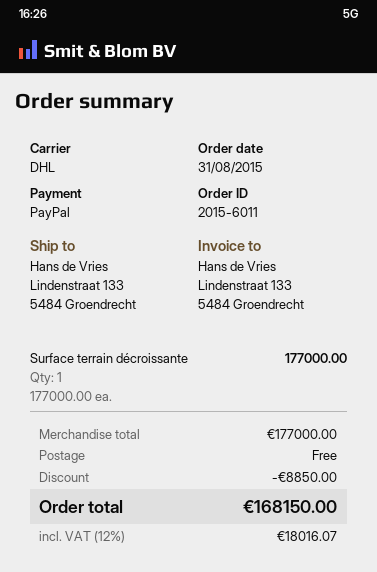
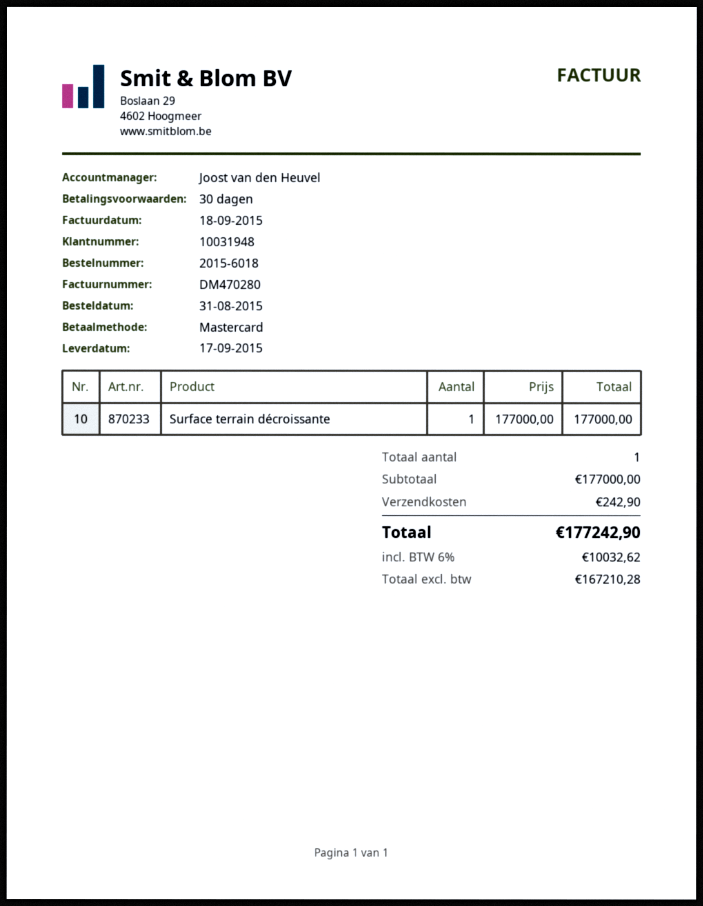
order number: 2015-6011 -> 2015-6018
payment method: PayPal -> Mastercard
discount: 8850.00 -> none
shipping: 0.00 -> 242.90
tax: 12% = 18016.07 -> 6% = 10032.62
total: 168150.00 -> 177242.90

